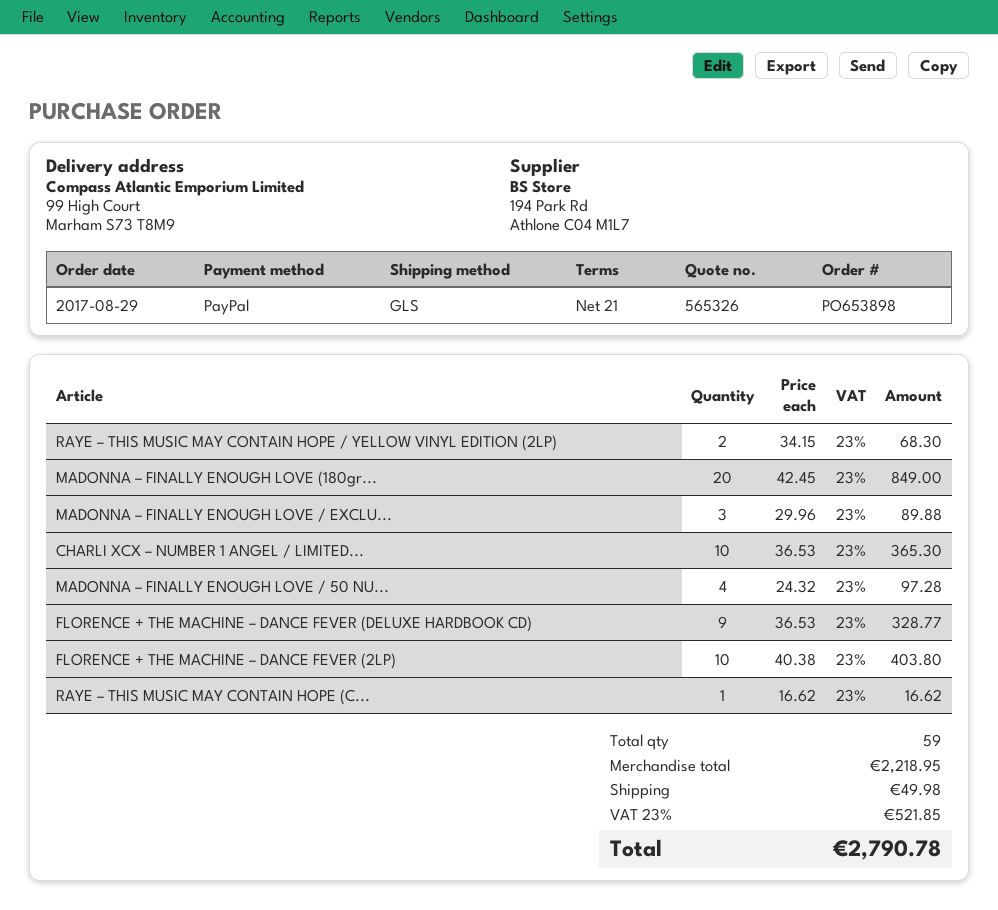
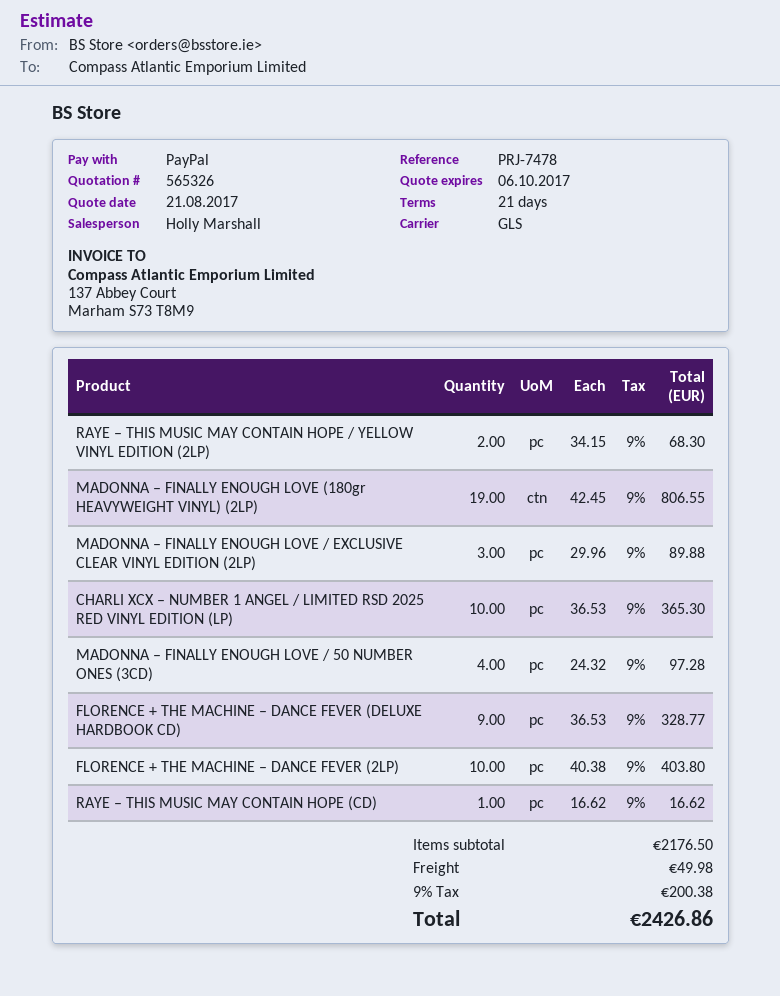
MADONNA – FINALLY ENOUGH LOVE (180gr...: 20 x 42.45 = 849.00 -> 19 x 42.45 = 806.55
subtotal: 2218.95 -> 2176.50
tax: 23% = 521.85 -> 9% = 200.38
total: 2790.78 -> 2426.86

